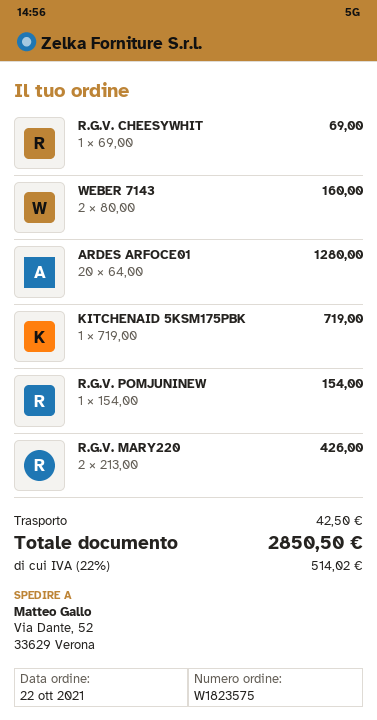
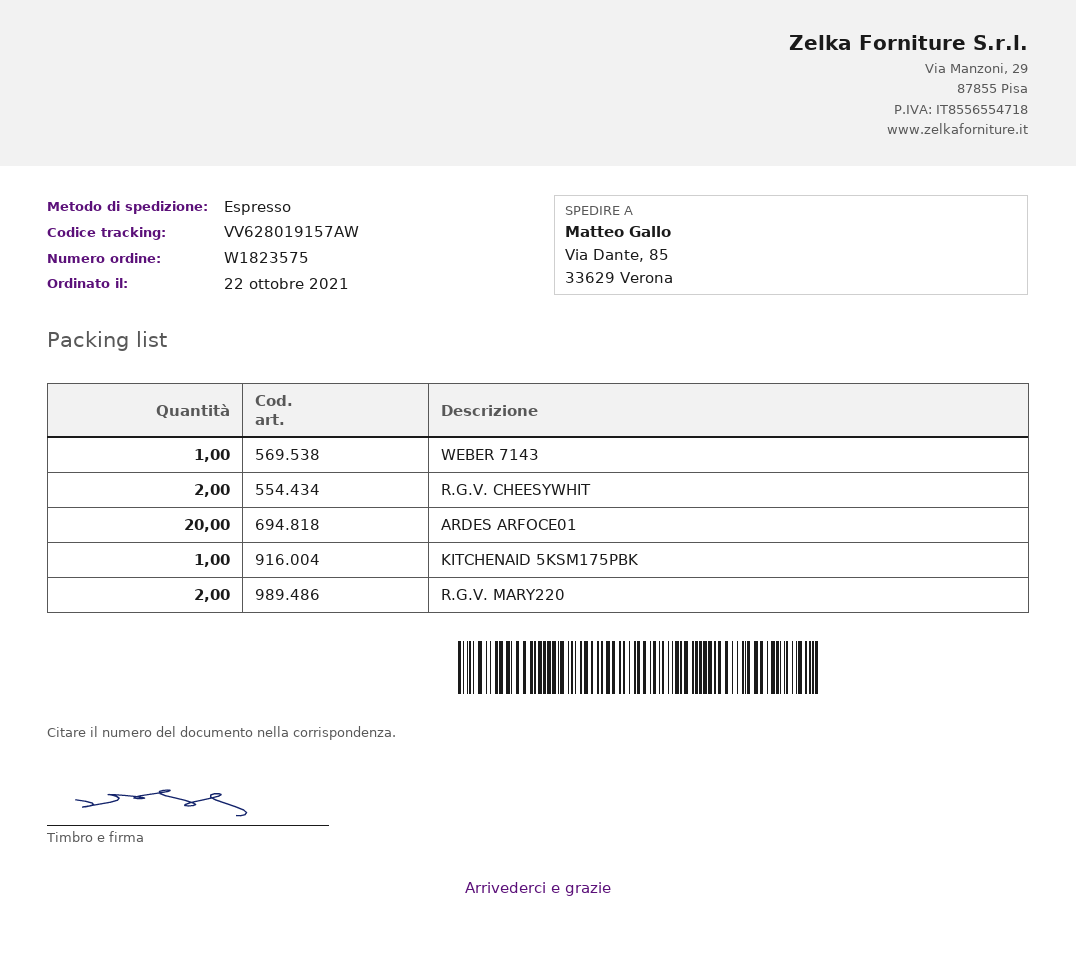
ship to: Via Dante, 52, 33629 Verona -> Via Dante, 85, 33629 Verona
R.G.V. CHEESYWHIT: 1 -> 2
WEBER 7143: 2 -> 1
R.G.V. POMJUNINEW: 1 -> none

